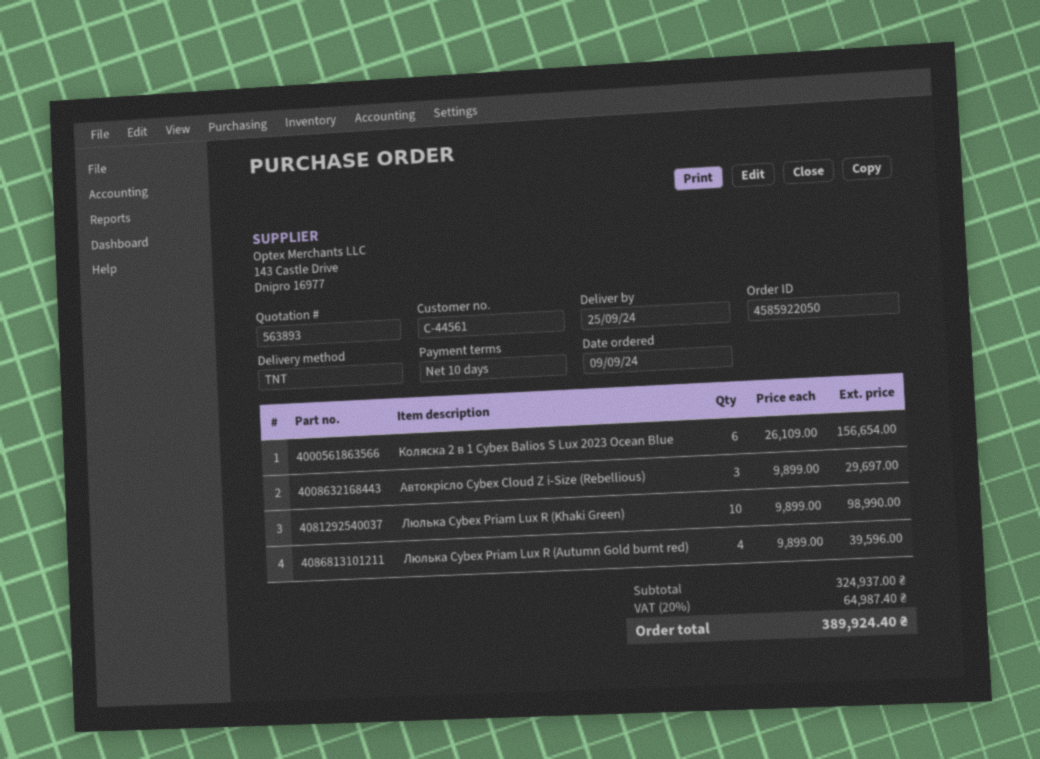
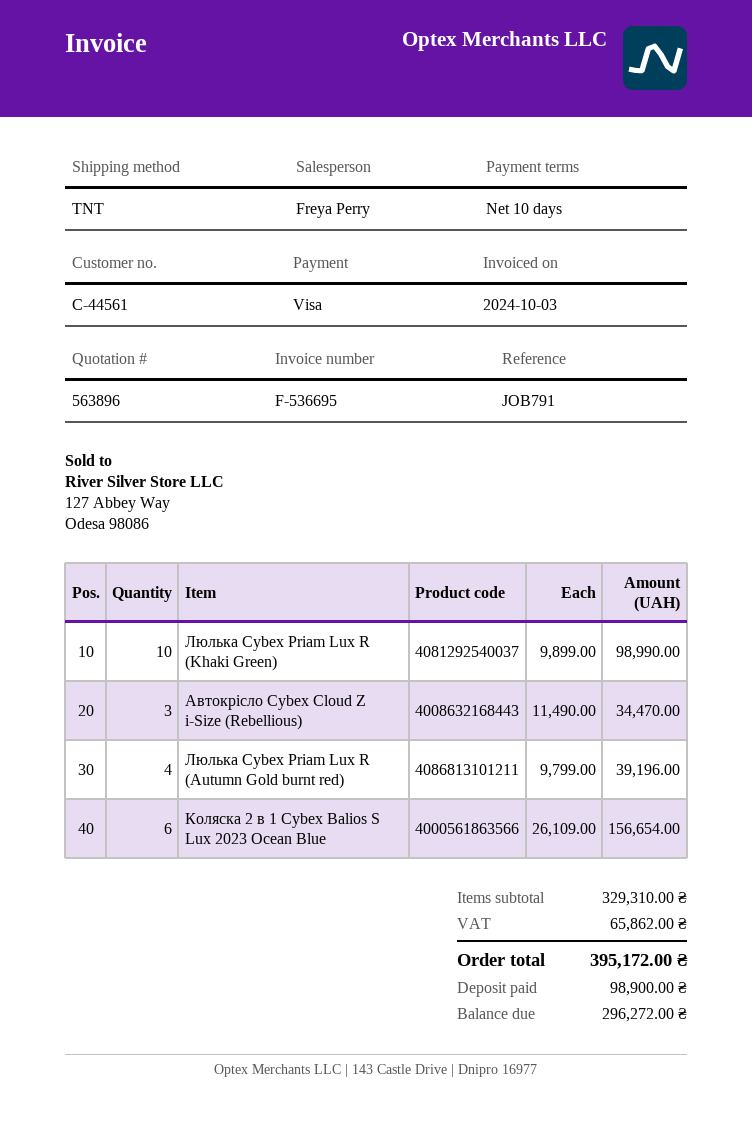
quote number: 563893 -> 563896
Автокрісло Cybex Cloud Z i-Size (Rebellious): 3 x 9899.00 = 29697.00 -> 3 x 11490.00 = 34470.00
Люлька Cybex Priam Lux R (Autumn Gold burnt red): 4 x 9899.00 = 39596.00 -> 4 x 9799.00 = 39196.00
subtotal: 324937.00 -> 329310.00
tax: 64987.40 -> 65862.00
total: 389924.40 -> 395172.00

